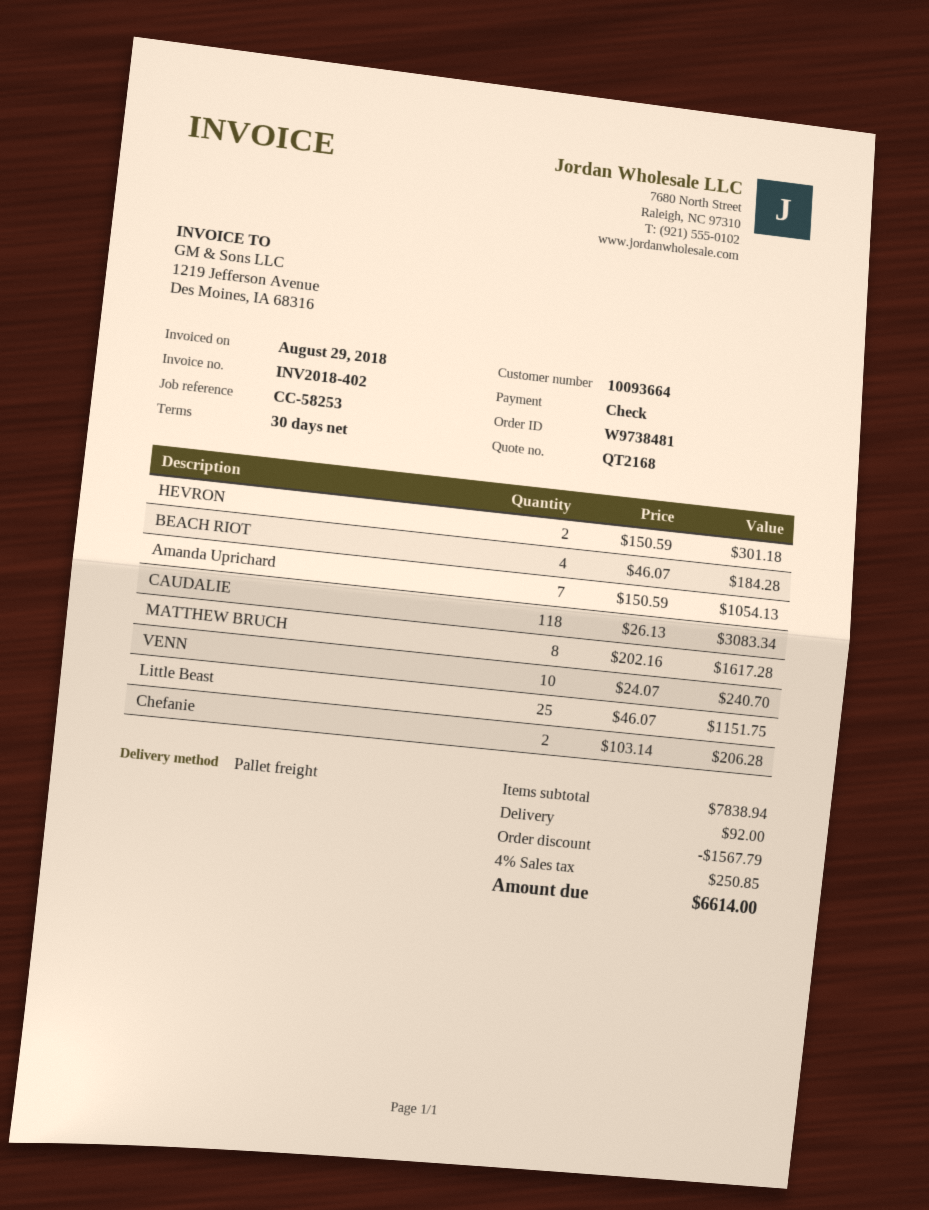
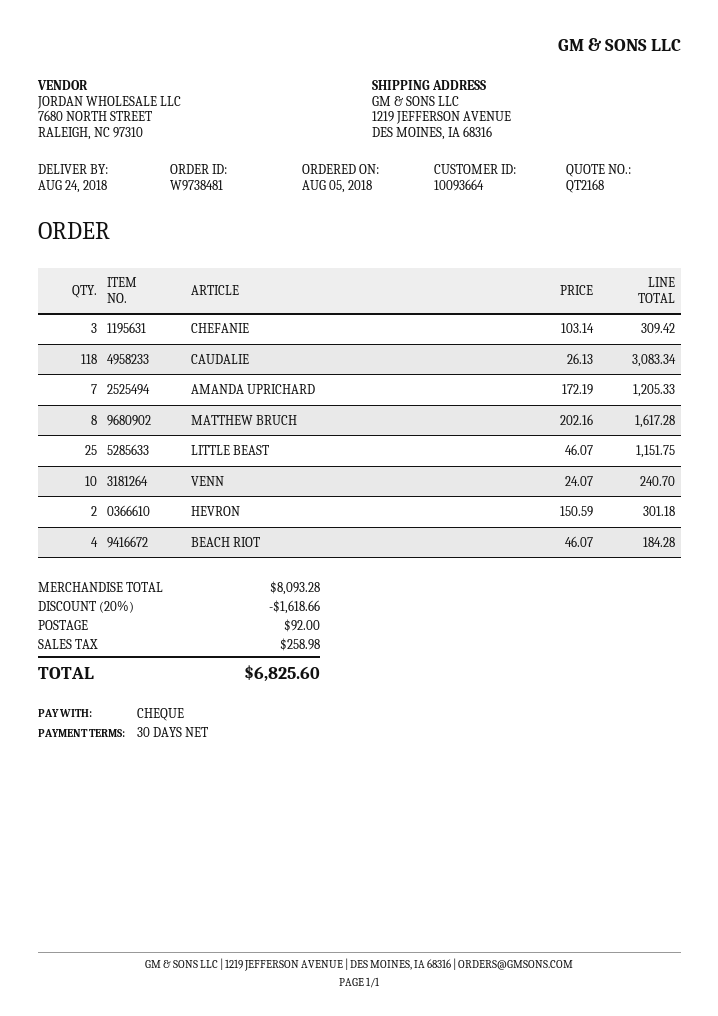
Amanda Uprichard: 7 x 150.59 = 1054.13 -> 7 x 172.19 = 1205.33
Chefanie: 2 x 103.14 = 206.28 -> 3 x 103.14 = 309.42
subtotal: 7838.94 -> 8093.28
discount: 1567.79 -> 1618.66
tax: 250.85 -> 258.98
total: 6614.00 -> 6825.60

